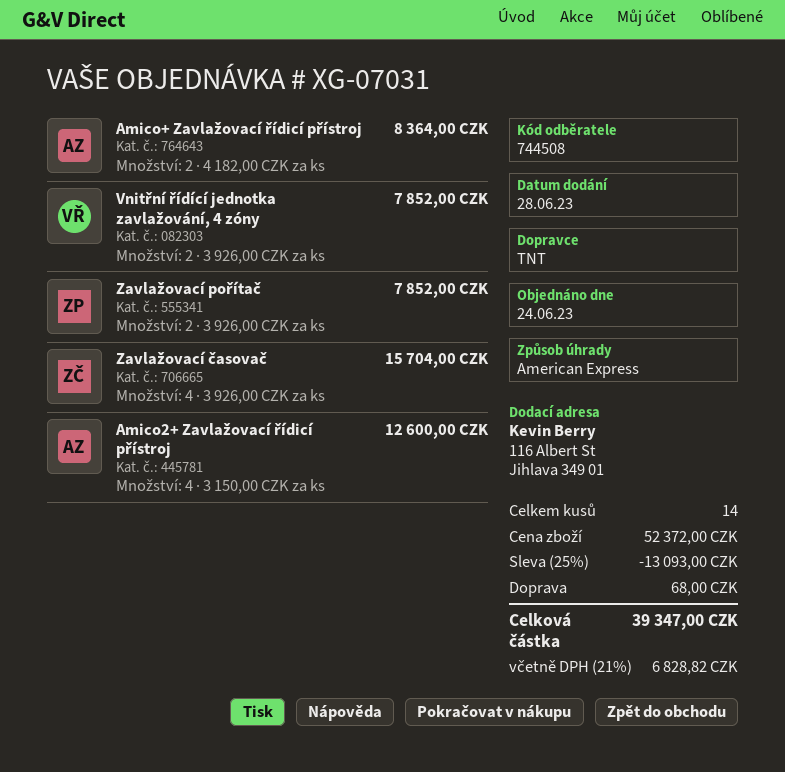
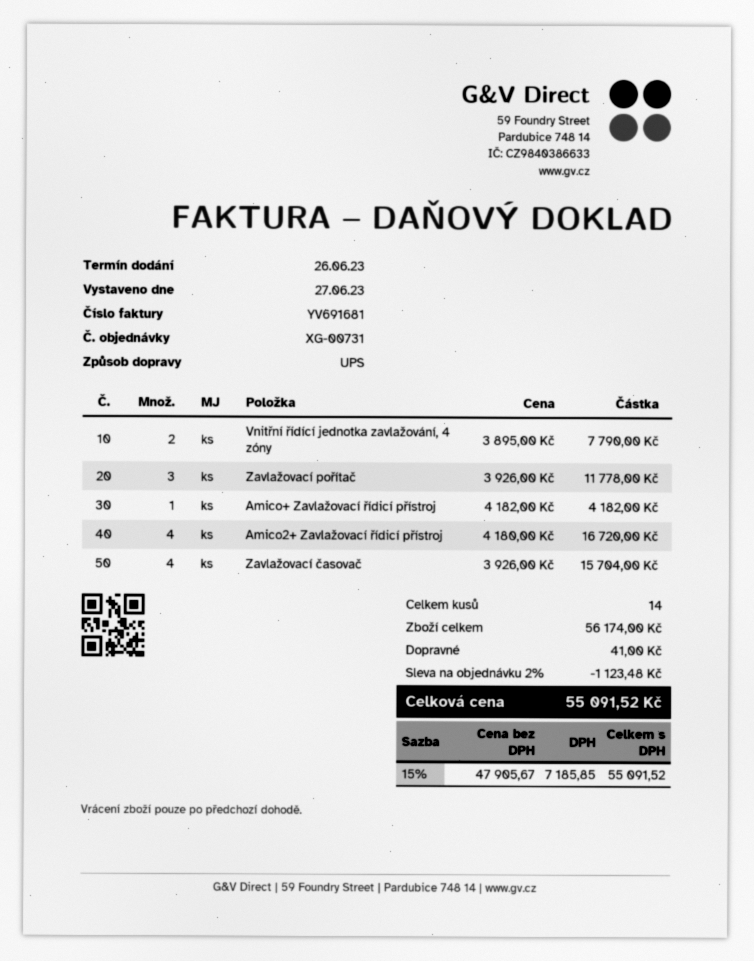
order number: XG-07031 -> XG-00731
delivery date: 2023-06-28 -> 2023-06-26
shipping method: TNT -> UPS
Amico+ Zavlažovací řídicí přístroj: 2 x 4182.00 = 8364.00 -> 1 x 4182.00 = 4182.00
Vnitřní řídící jednotka zavlažování, 4 zóny: 2 x 3926.00 = 7852.00 -> 2 x 3895.00 = 7790.00
Zavlažovací pořítač: 2 x 3926.00 = 7852.00 -> 3 x 3926.00 = 11778.00
Amico2+ Zavlažovací řídicí přístroj: 4 x 3150.00 = 12600.00 -> 4 x 4180.00 = 16720.00
subtotal: 52372.00 -> 56174.00
discount: 25% = 13093.00 -> 2% = 1123.48
shipping: 68.00 -> 41.00
tax: 21% = 6828.82 -> 15% = 7185.85
total: 39347.00 -> 55091.52

